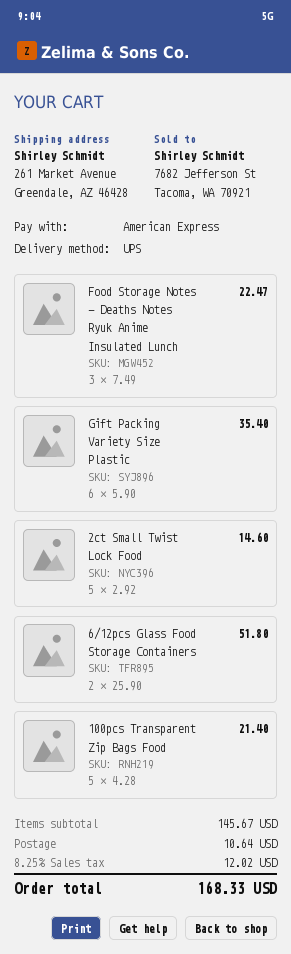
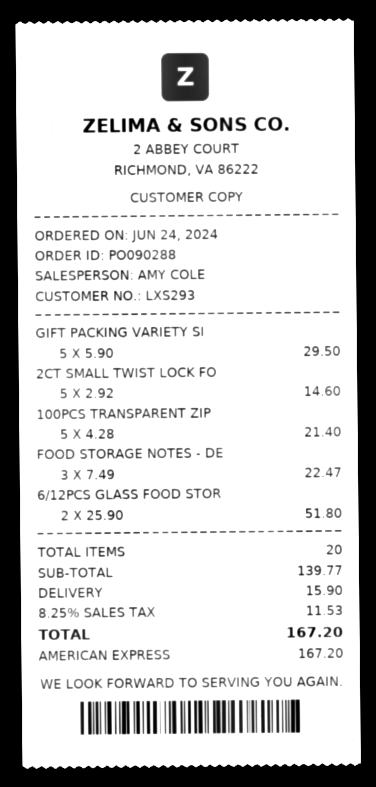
Gift Packing Variety Size Plastic: 6 x 5.90 = 35.40 -> 5 x 5.90 = 29.50
subtotal: 145.67 -> 139.77
shipping: 10.64 -> 15.90
tax: 8.25% = 12.02 -> 8.25% = 11.53
total: 168.33 -> 167.20

